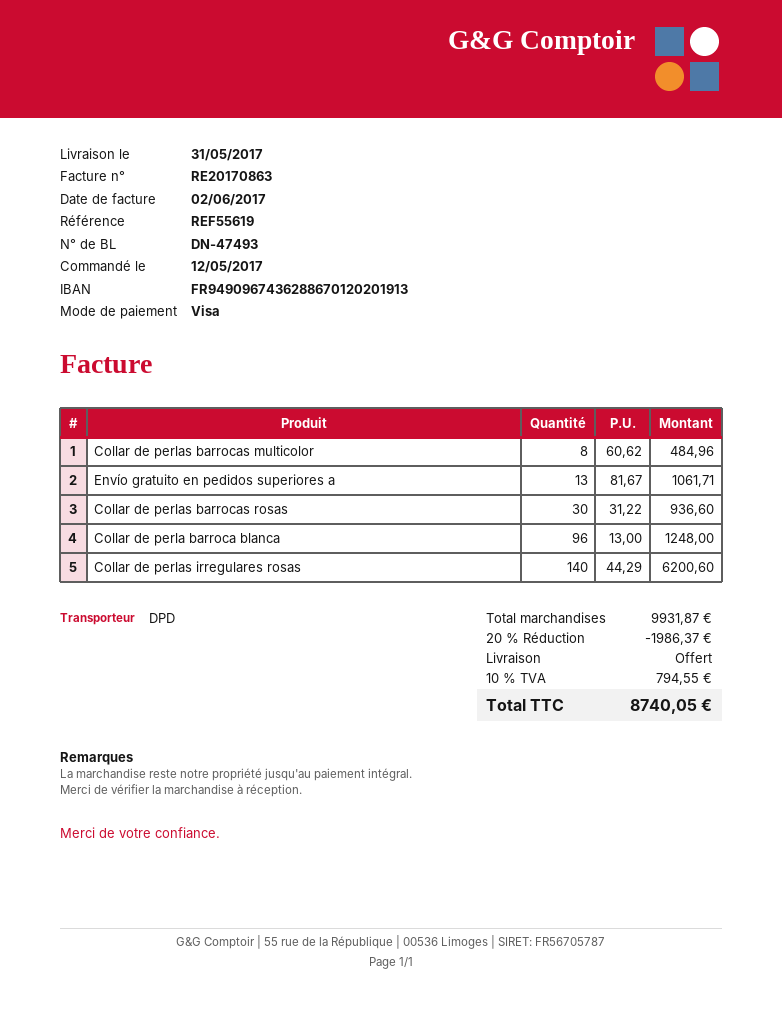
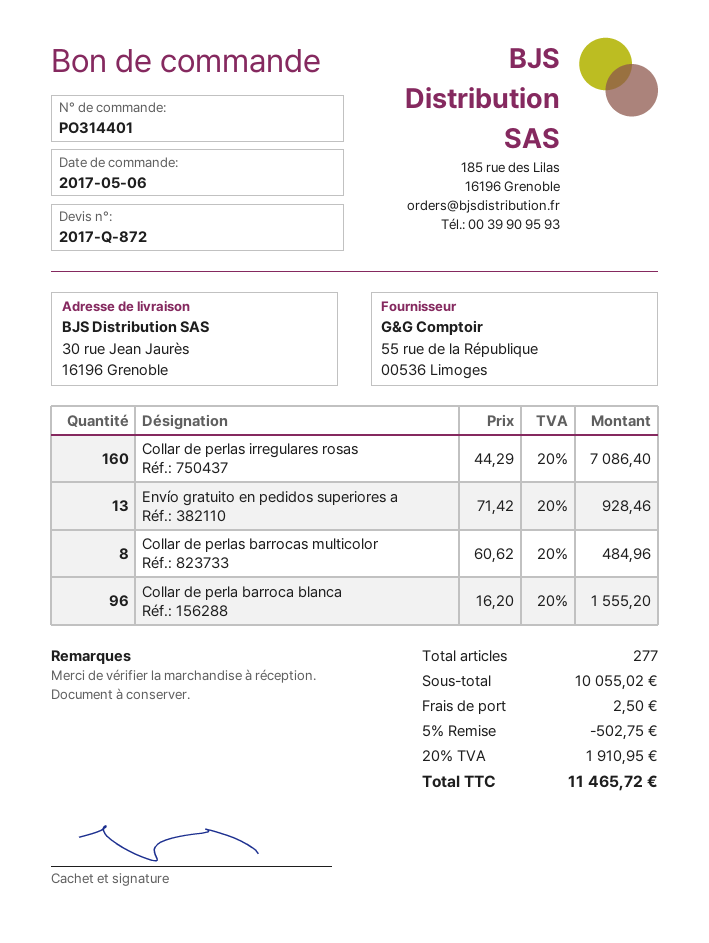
order date: 2017-05-12 -> 2017-05-06
Envío gratuito en pedidos superiores a: 13 x 81.67 = 1061.71 -> 13 x 71.42 = 928.46
Collar de perlas barrocas rosas: 30 x 31.22 = 936.60 -> none
Collar de perla barroca blanca: 96 x 13.00 = 1248.00 -> 96 x 16.20 = 1555.20
Collar de perlas irregulares rosas: 140 x 44.29 = 6200.60 -> 160 x 44.29 = 7086.40
subtotal: 9931.87 -> 10055.02
discount: 20% = 1986.37 -> 5% = 502.75
shipping: 0.00 -> 2.50
tax: 10% = 794.55 -> 20% = 1910.95
total: 8740.05 -> 11465.72

